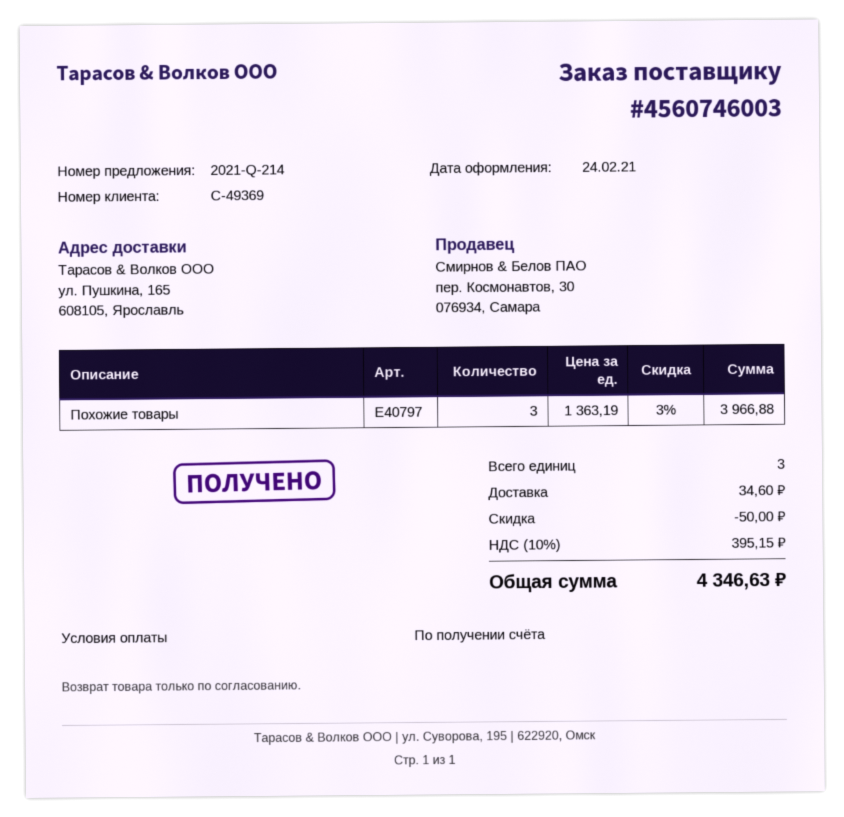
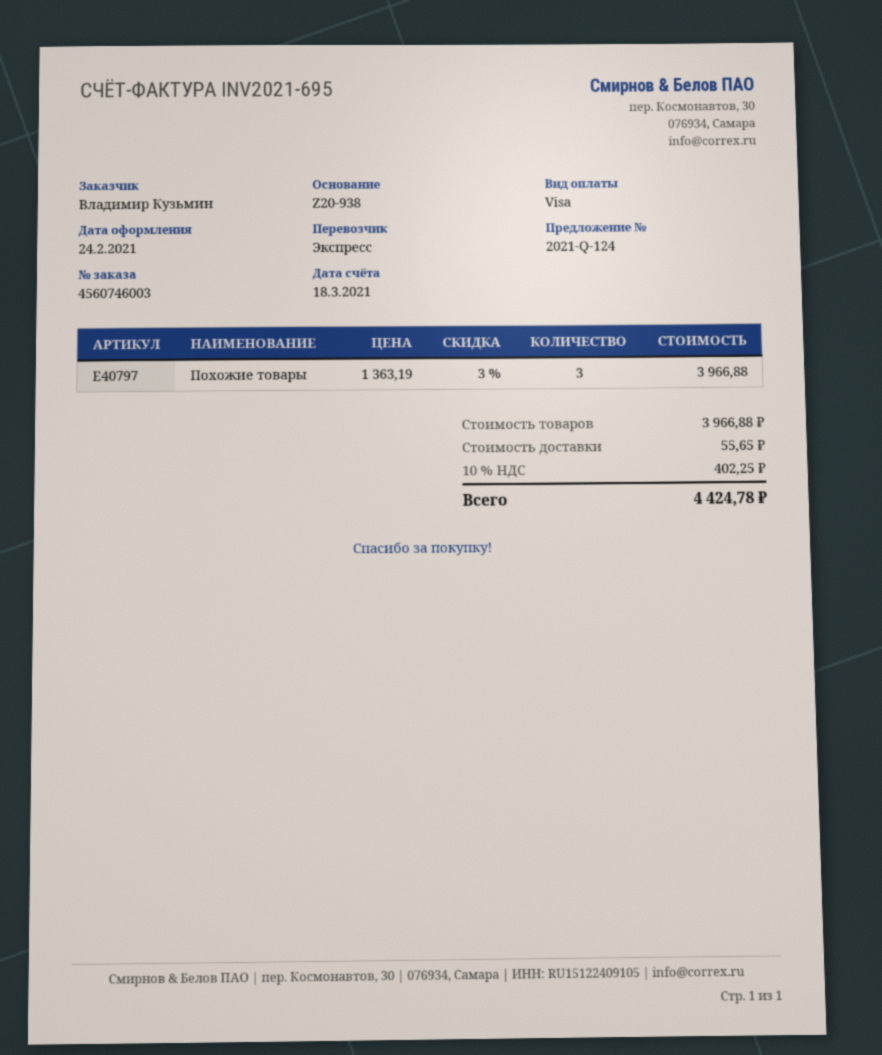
quote number: 2021-Q-214 -> 2021-Q-124
discount: 50.00 -> none
shipping: 34.60 -> 55.65
tax: 10% = 395.15 -> 10% = 402.25
total: 4346.63 -> 4424.78

